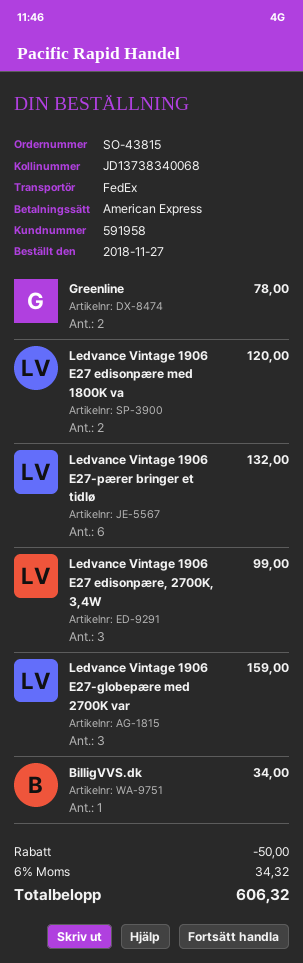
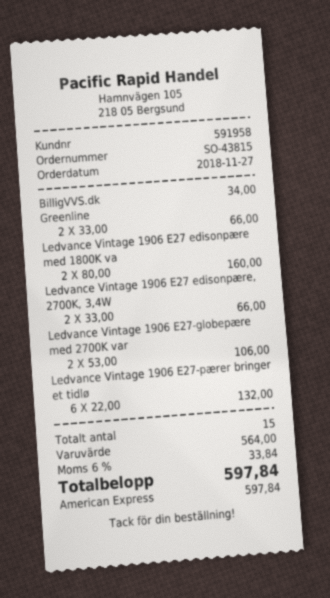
Greenline: 2 for 78.00 -> 2 for 66.00
Ledvance Vintage 1906 E27 edisonpære med 1800K va: 2 for 120.00 -> 2 for 160.00
Ledvance Vintage 1906 E27 edisonpære, 2700K, 3,4W: 3 for 99.00 -> 2 for 66.00
Ledvance Vintage 1906 E27-globepære med 2700K var: 3 for 159.00 -> 2 for 106.00
discount: 50.00 -> none
tax: 6% = 34.32 -> 6% = 33.84
total: 606.32 -> 597.84

